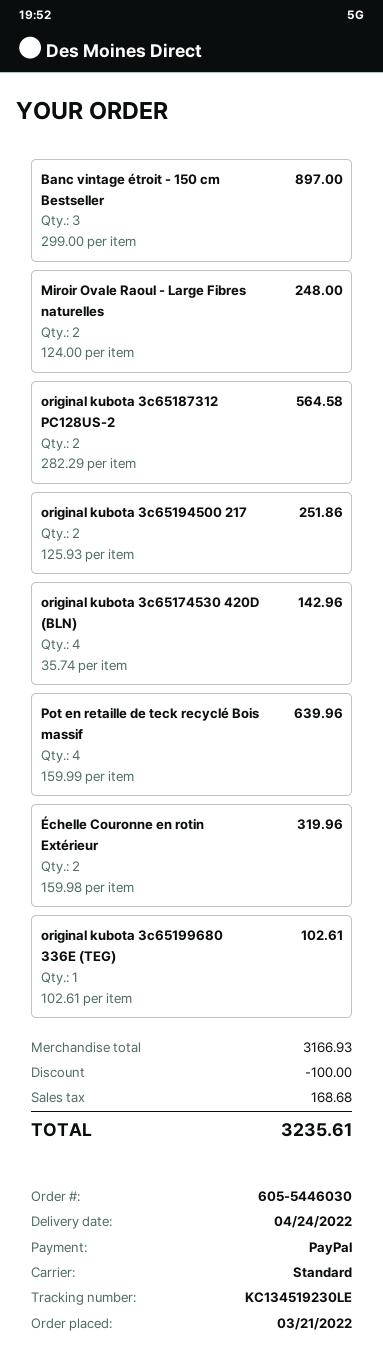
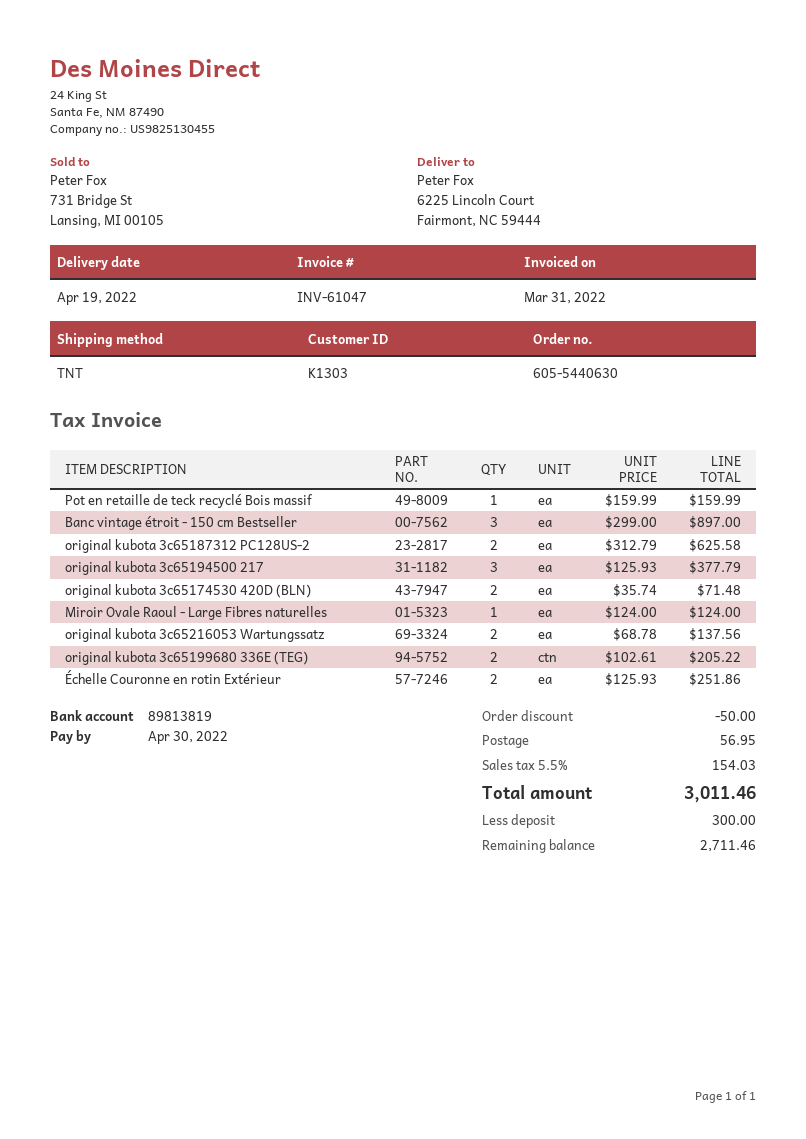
order number: 605-5446030 -> 605-5440630
delivery date: 2022-04-24 -> 2022-04-19
shipping method: standard -> TNT
Miroir Ovale Raoul - Large Fibres naturelles: 2 x 124.00 = 248.00 -> 1 x 124.00 = 124.00
original kubota 3c65187312 PC128US-2: 2 x 282.29 = 564.58 -> 2 x 312.79 = 625.58
original kubota 3c65194500 217: 2 x 125.93 = 251.86 -> 3 x 125.93 = 377.79
original kubota 3c65174530 420D (BLN): 4 x 35.74 = 142.96 -> 2 x 35.74 = 71.48
Pot en retaille de teck recyclé Bois massif: 4 x 159.99 = 639.96 -> 1 x 159.99 = 159.99
Échelle Couronne en rotin Extérieur: 2 x 159.98 = 319.96 -> 2 x 125.93 = 251.86
original kubota 3c65199680 336E (TEG): 1 x 102.61 = 102.61 -> 2 x 102.61 = 205.22
original kubota 3c65216053 Wartungssatz: none -> 2 x 68.78 = 137.56
discount: 100.00 -> 50.00
shipping: none -> 56.95
tax: 168.68 -> 154.03
total: 3235.61 -> 3011.46

